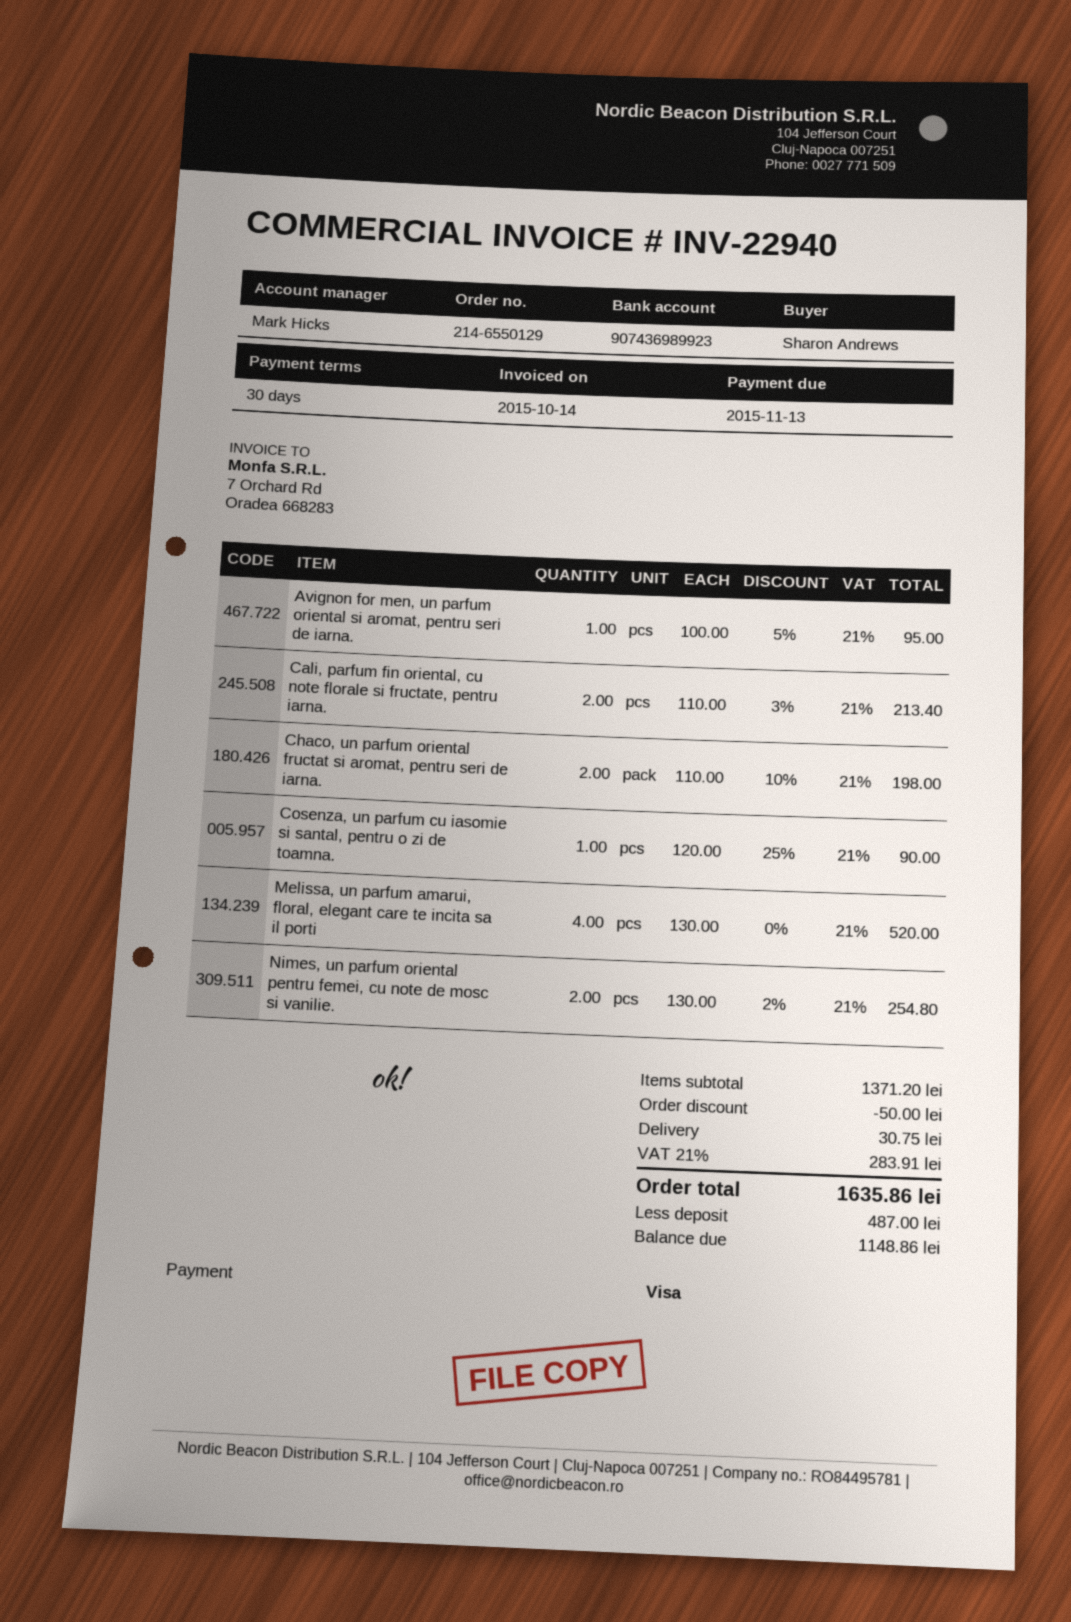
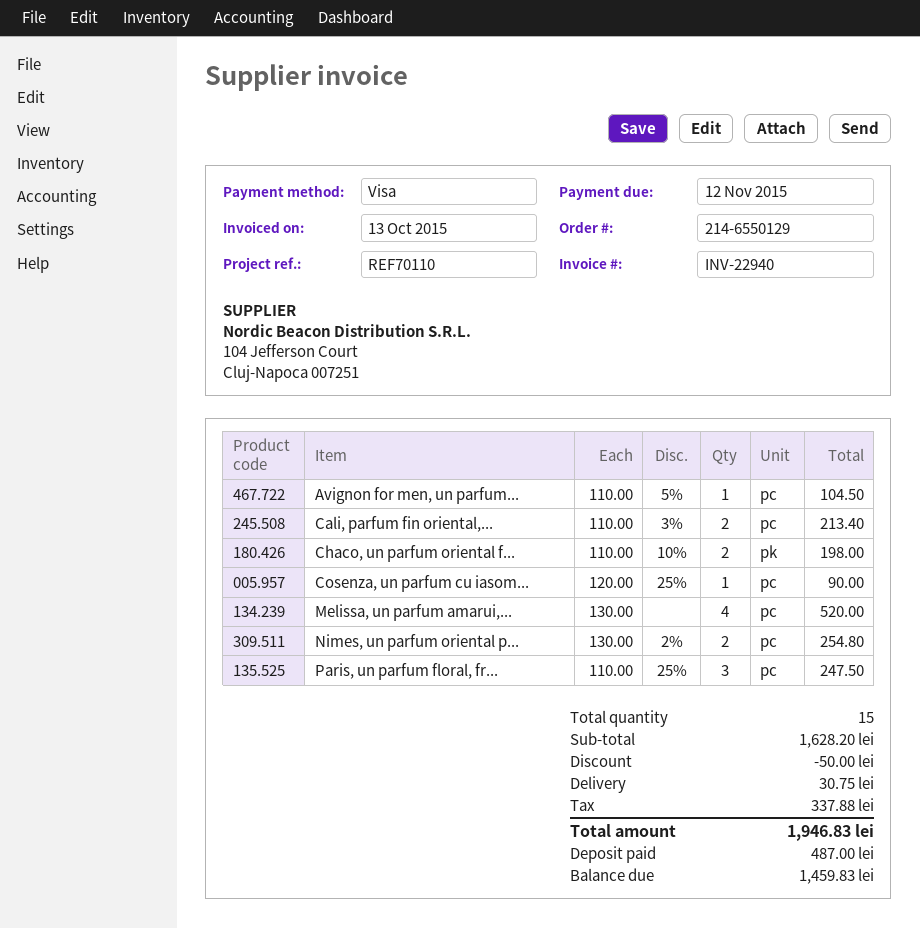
invoice date: 2015-10-14 -> 2015-10-13
due date: 2015-11-13 -> 2015-11-12
Avignon for men, un parfum oriental si aromat, pentru seri de iarna.: 1 x 100.00 - 5% = 95.00 -> 1 x 110.00 - 5% = 104.50
Paris, un parfum floral, fr...: none -> 3 x 110.00 - 25% = 247.50
subtotal: 1371.20 -> 1628.20
tax: 283.91 -> 337.88
total: 1635.86 -> 1946.83
balance: 1148.86 -> 1459.83

